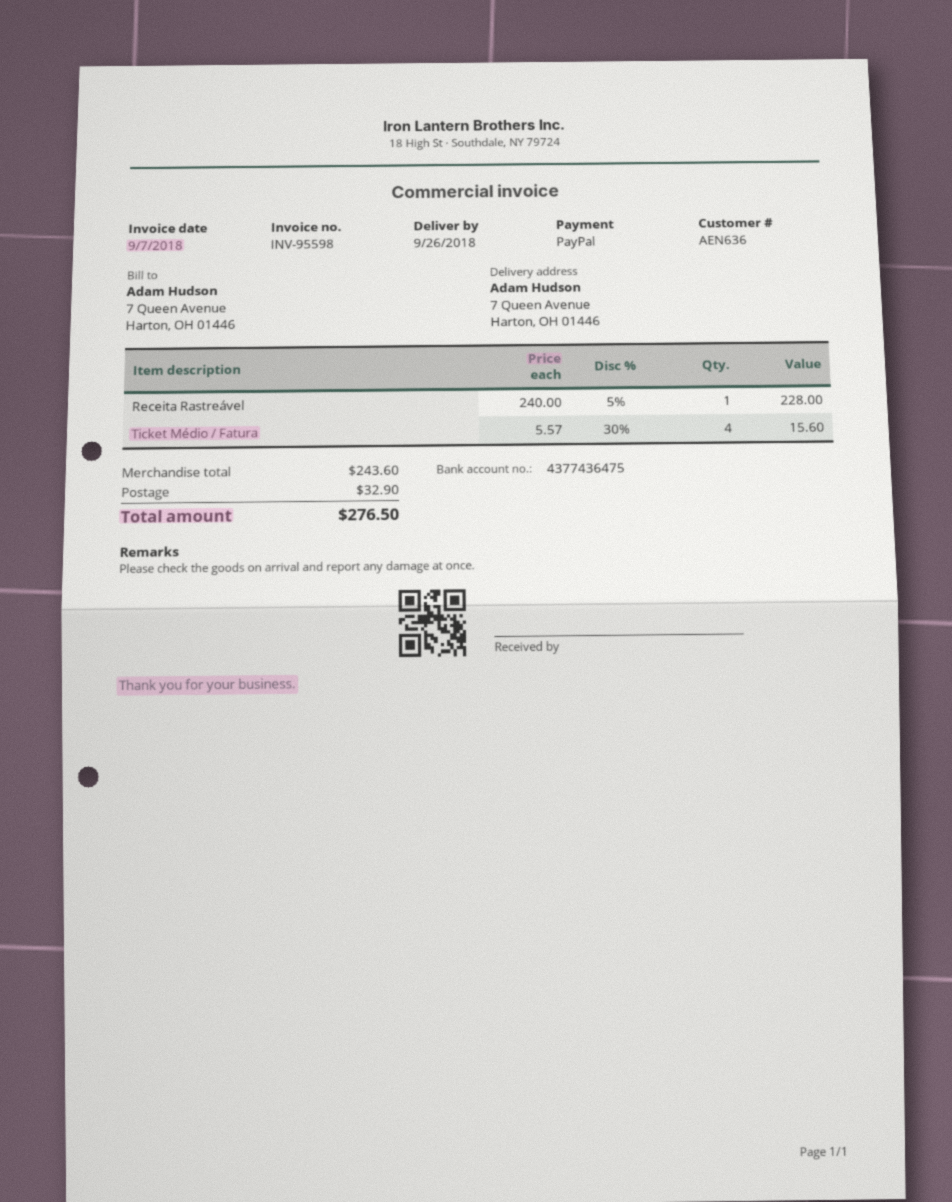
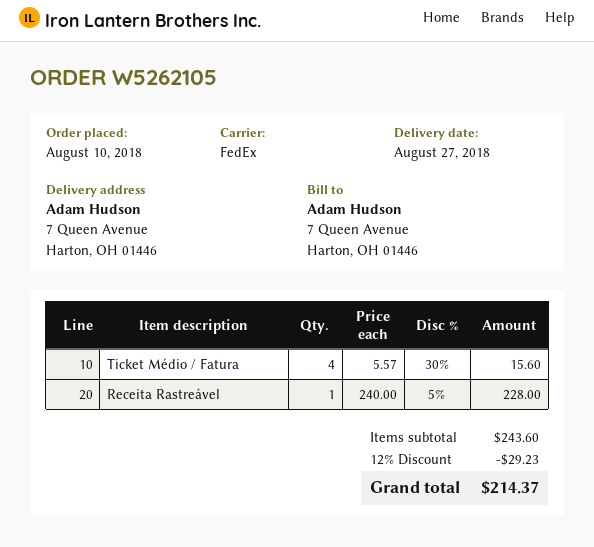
delivery date: 2018-09-26 -> 2018-08-27
discount: none -> 12% = 29.23
shipping: 32.90 -> none
total: 276.50 -> 214.37

